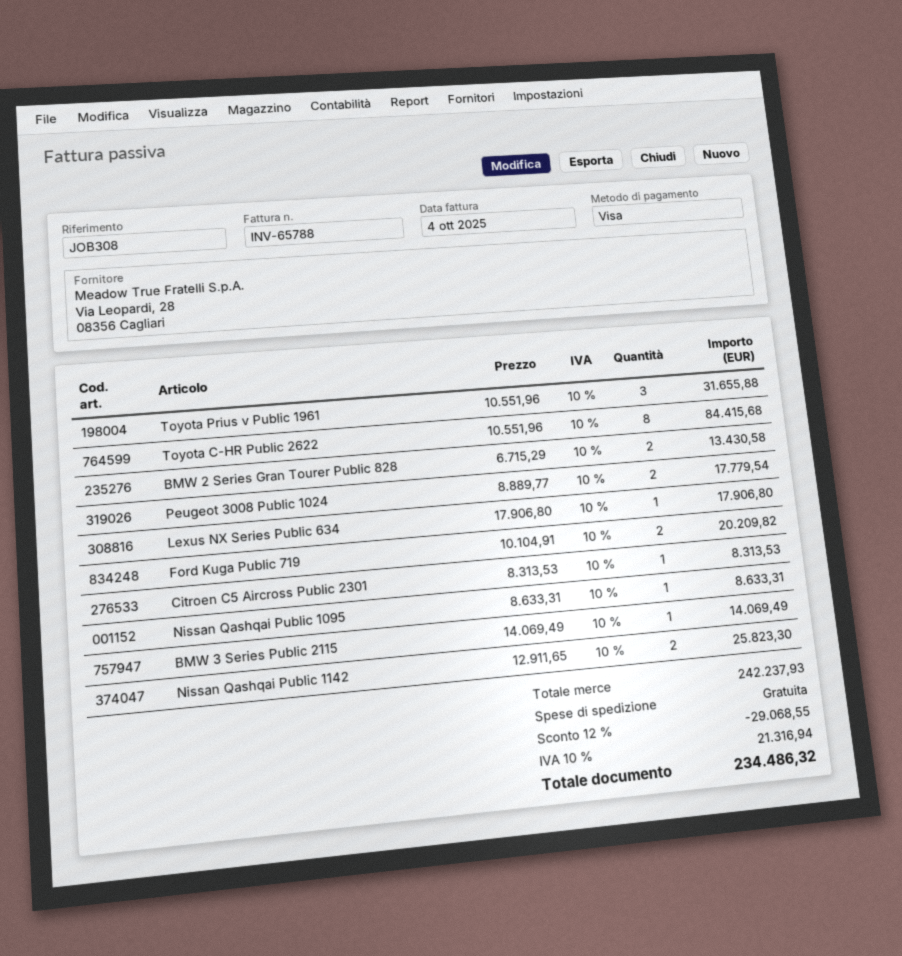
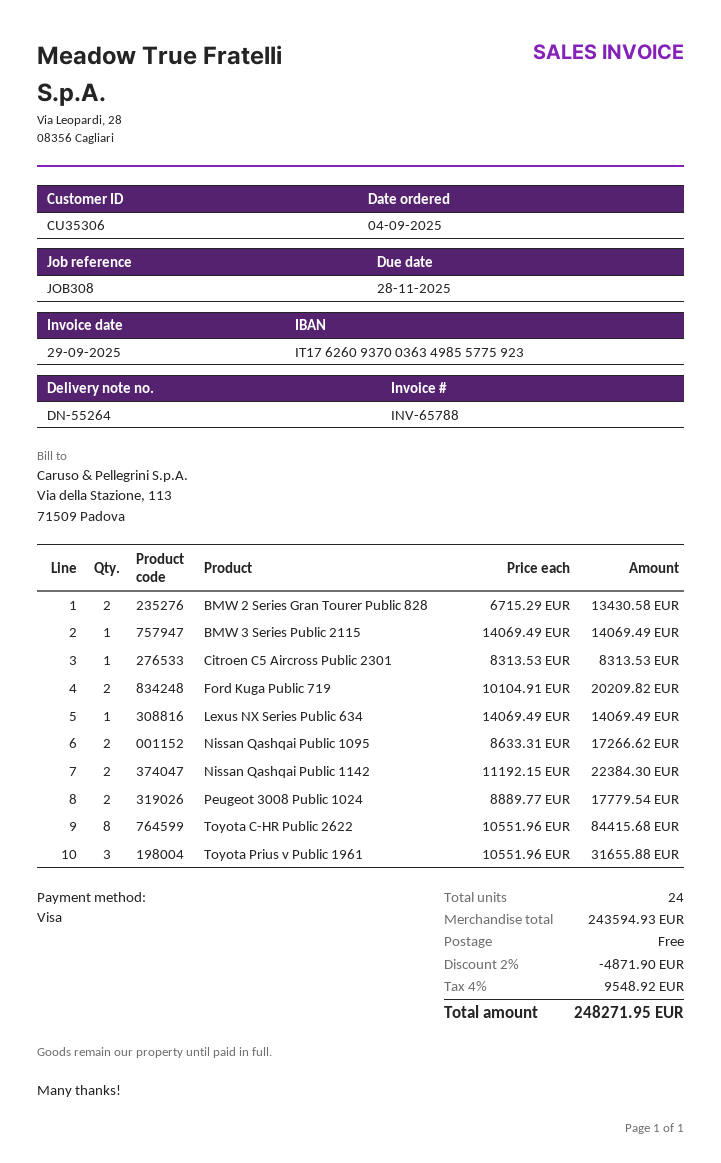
invoice date: 2025-10-04 -> 2025-09-29
Lexus NX Series Public 634: 1 x 17906.80 = 17906.80 -> 1 x 14069.49 = 14069.49
Nissan Qashqai Public 1095: 1 x 8633.31 = 8633.31 -> 2 x 8633.31 = 17266.62
Nissan Qashqai Public 1142: 2 x 12911.65 = 25823.30 -> 2 x 11192.15 = 22384.30
subtotal: 242237.93 -> 243594.93
discount: 12% = 29068.55 -> 2% = 4871.90
tax: 10% = 21316.94 -> 4% = 9548.92
total: 234486.32 -> 248271.95

